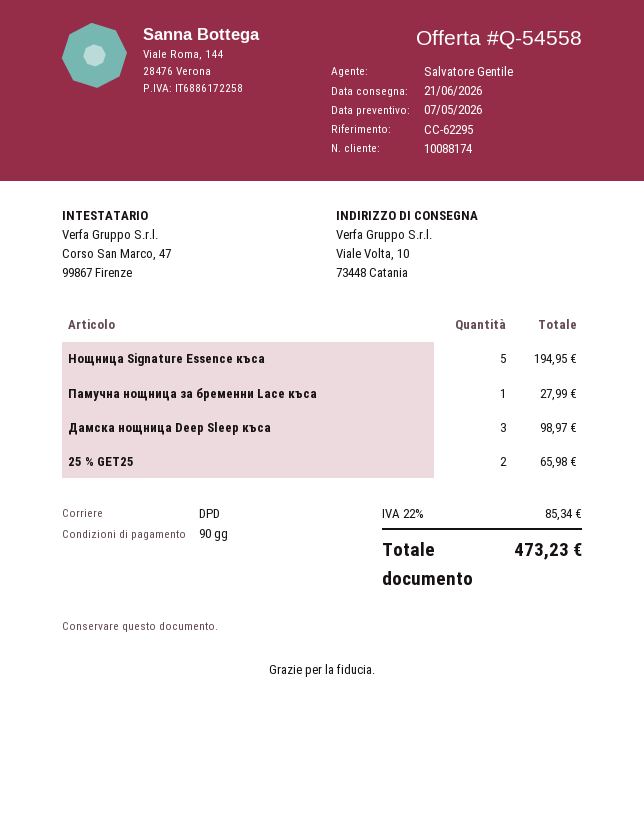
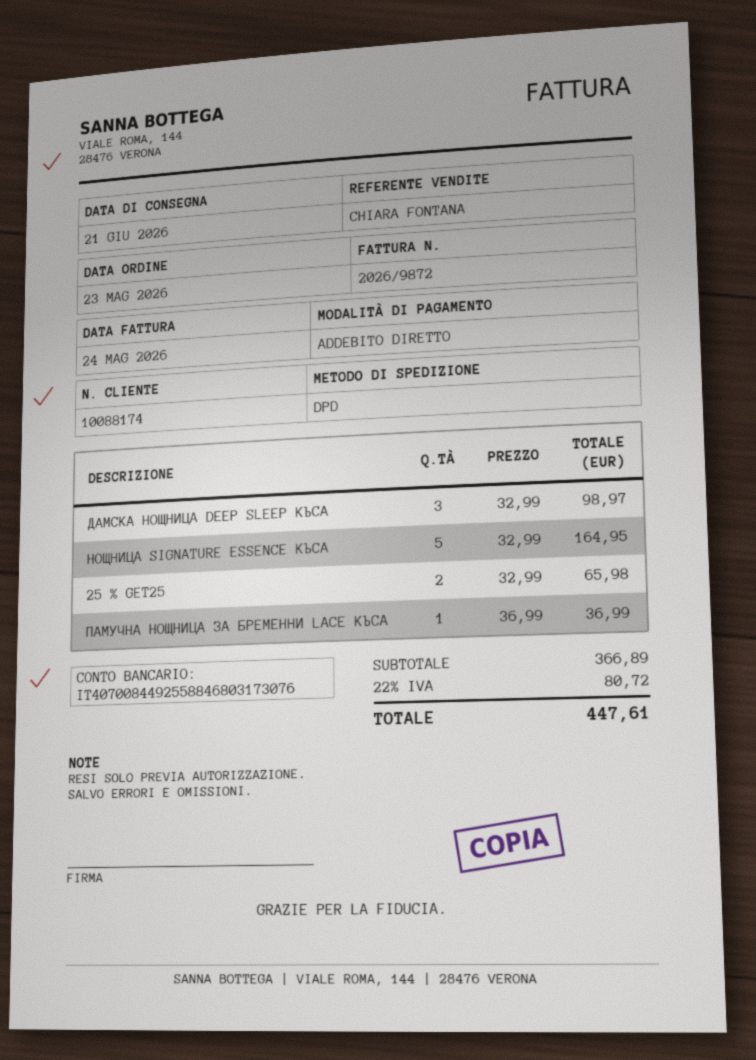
sales rep: Salvatore Gentile -> CHIARA FONTANA
Нощница Signature Essence къса: 5 for 194.95 -> 5 for 164.95
Памучна нощница за бременни Lace къса: 1 for 27.99 -> 1 for 36.99
tax: 22% = 85.34 -> 22% = 80.72
total: 473.23 -> 447.61

